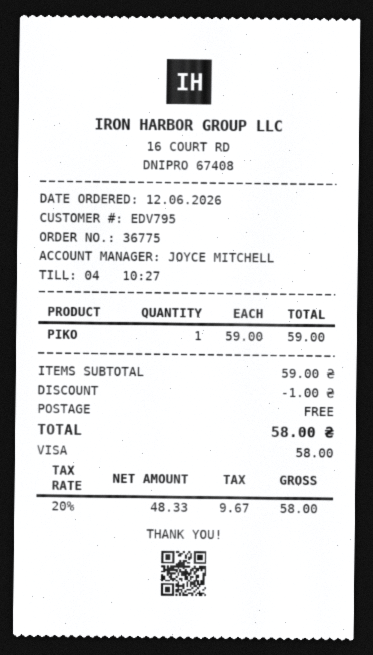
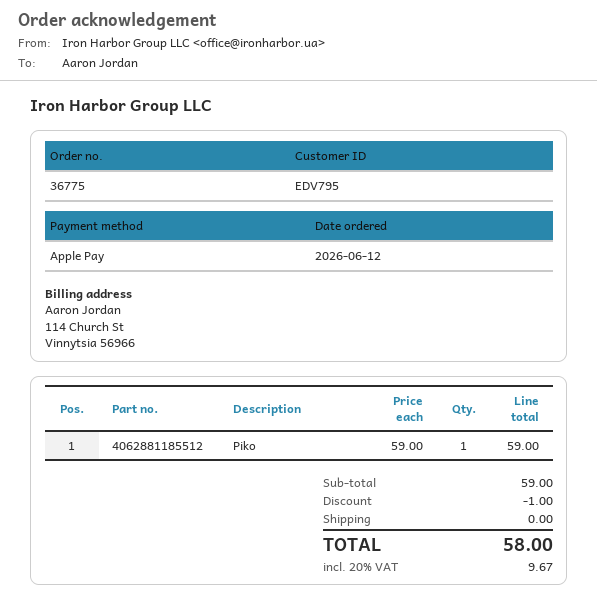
payment method: Visa -> Apple Pay

